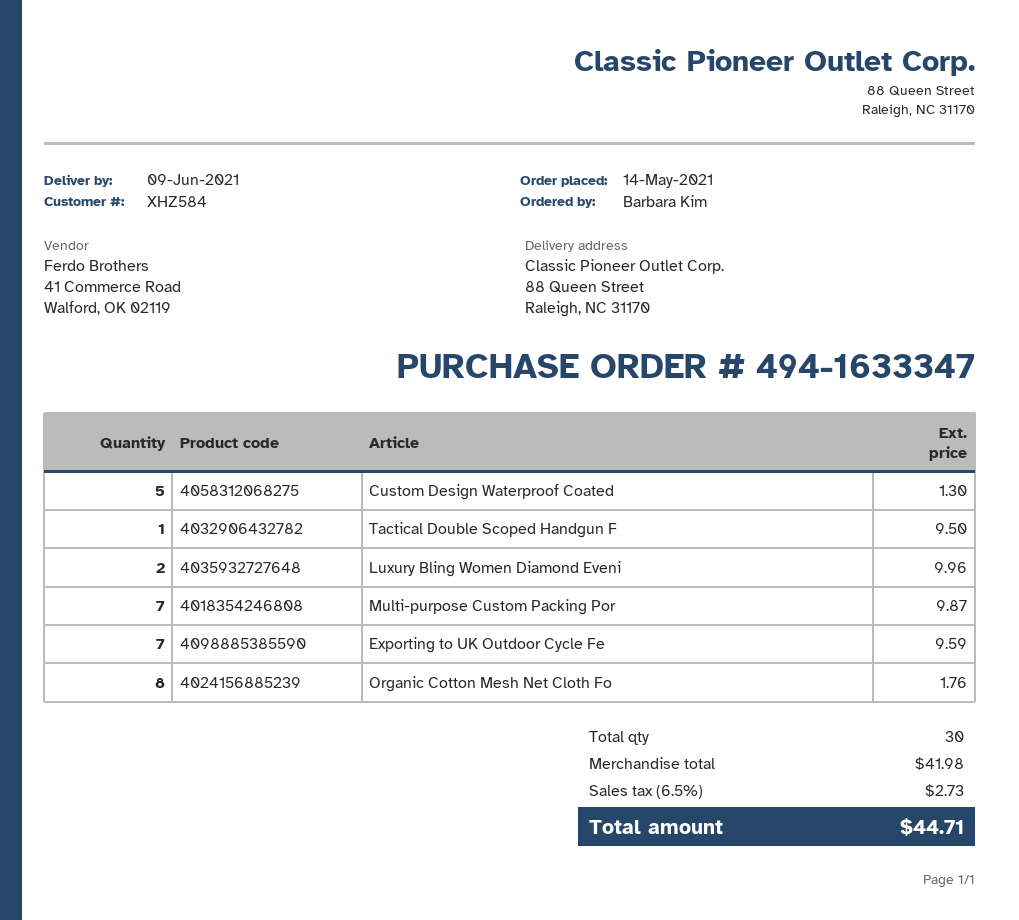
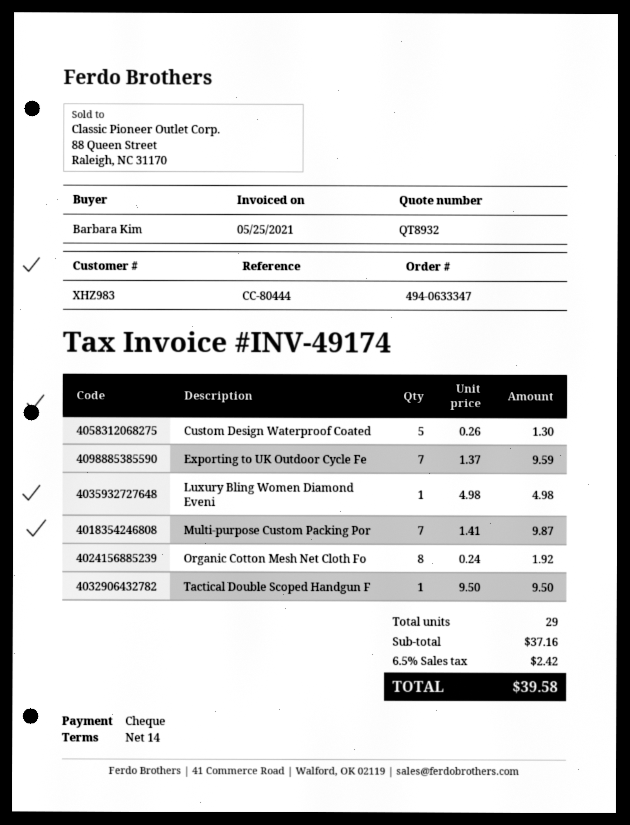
order number: 494-1633347 -> 494-0633347
customer number: XHZ584 -> XHZ983
Luxury Bling Women Diamond Eveni: 2 for 9.96 -> 1 for 4.98
Organic Cotton Mesh Net Cloth Fo: 8 for 1.76 -> 8 for 1.92
total quantity: 30 -> 29
subtotal: 41.98 -> 37.16
tax: 6.5% = 2.73 -> 6.5% = 2.42
total: 44.71 -> 39.58

